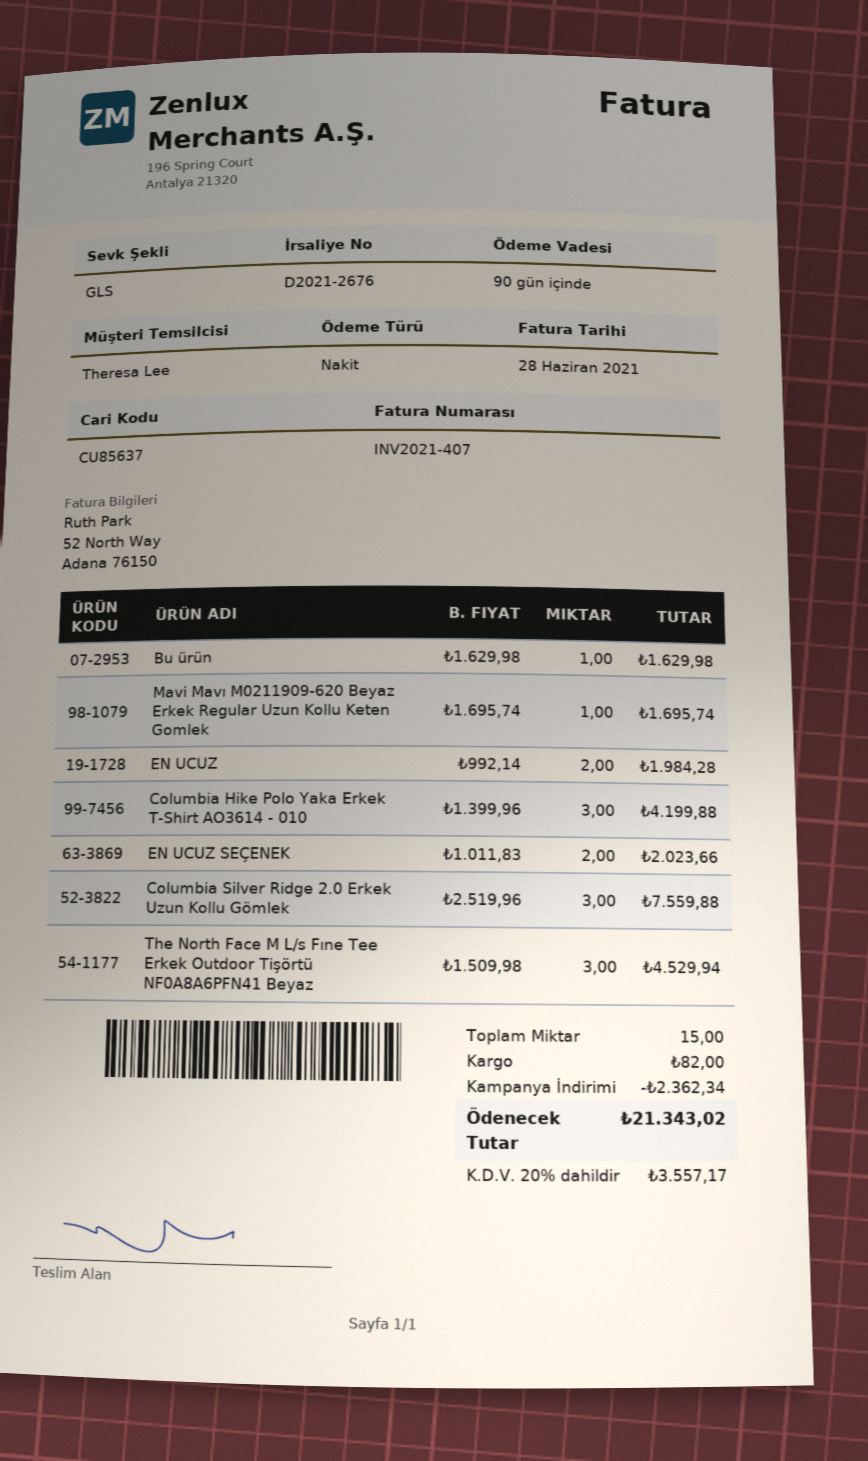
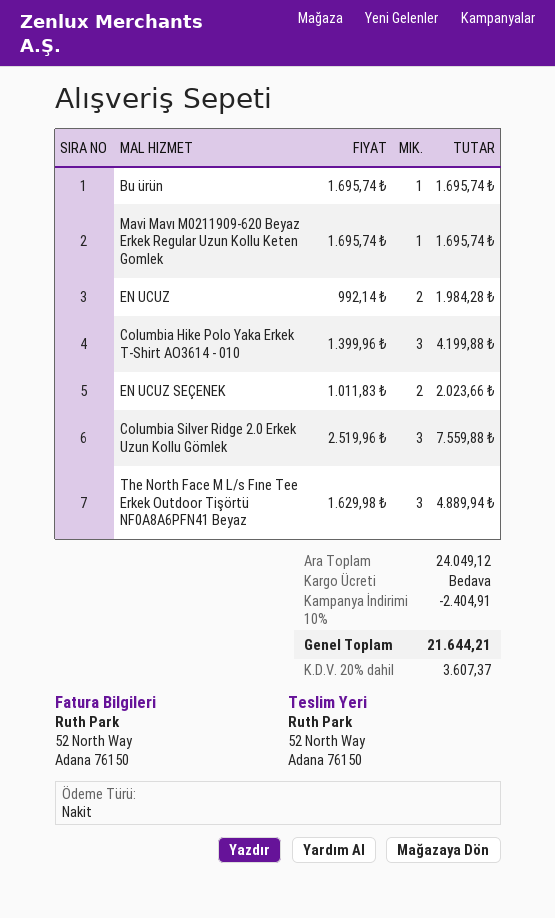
Bu ürün: 1 x 1629.98 = 1629.98 -> 1 x 1695.74 = 1695.74
The North Face M L/s Fıne Tee Erkek Outdoor Tişörtü NF0A8A6PFN41 Beyaz: 3 x 1509.98 = 4529.94 -> 3 x 1629.98 = 4889.94
discount: 2362.34 -> 2404.91
shipping: 82.00 -> 0.00
tax: 20% = 3557.17 -> 20% = 3607.37
total: 21343.02 -> 21644.21

